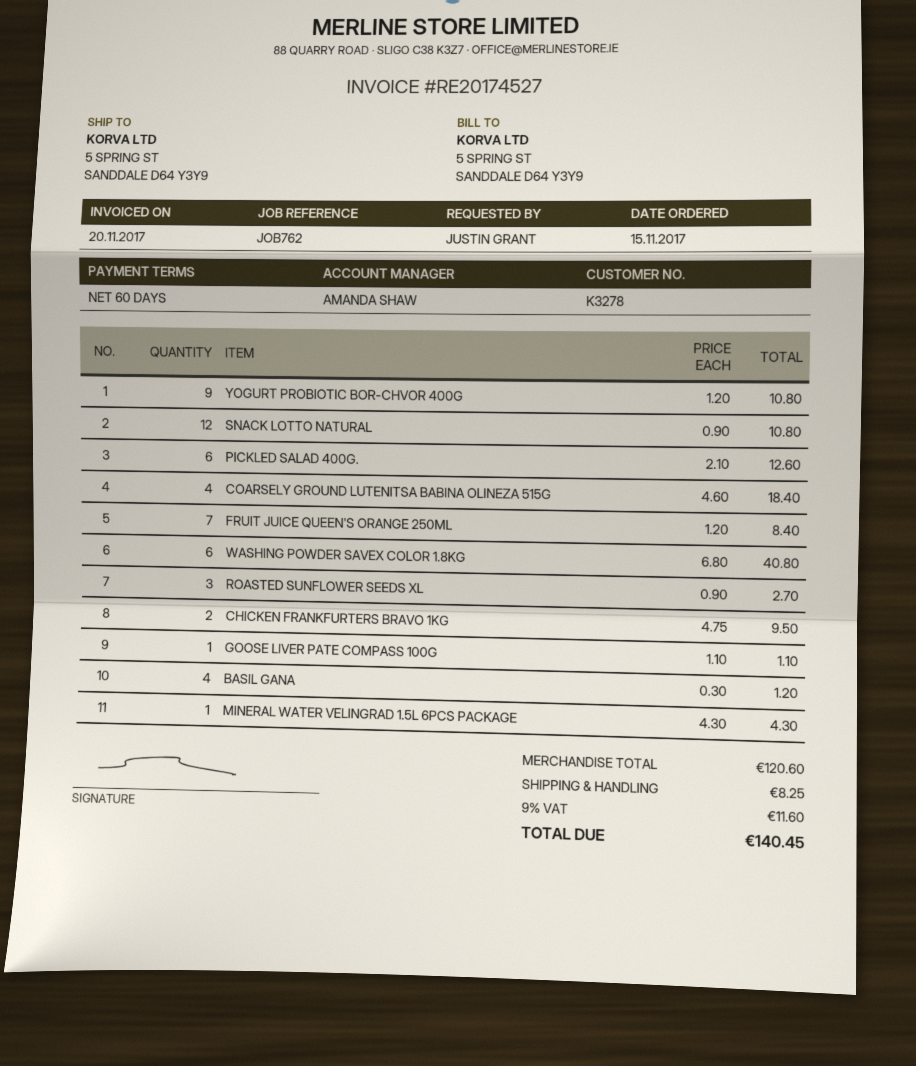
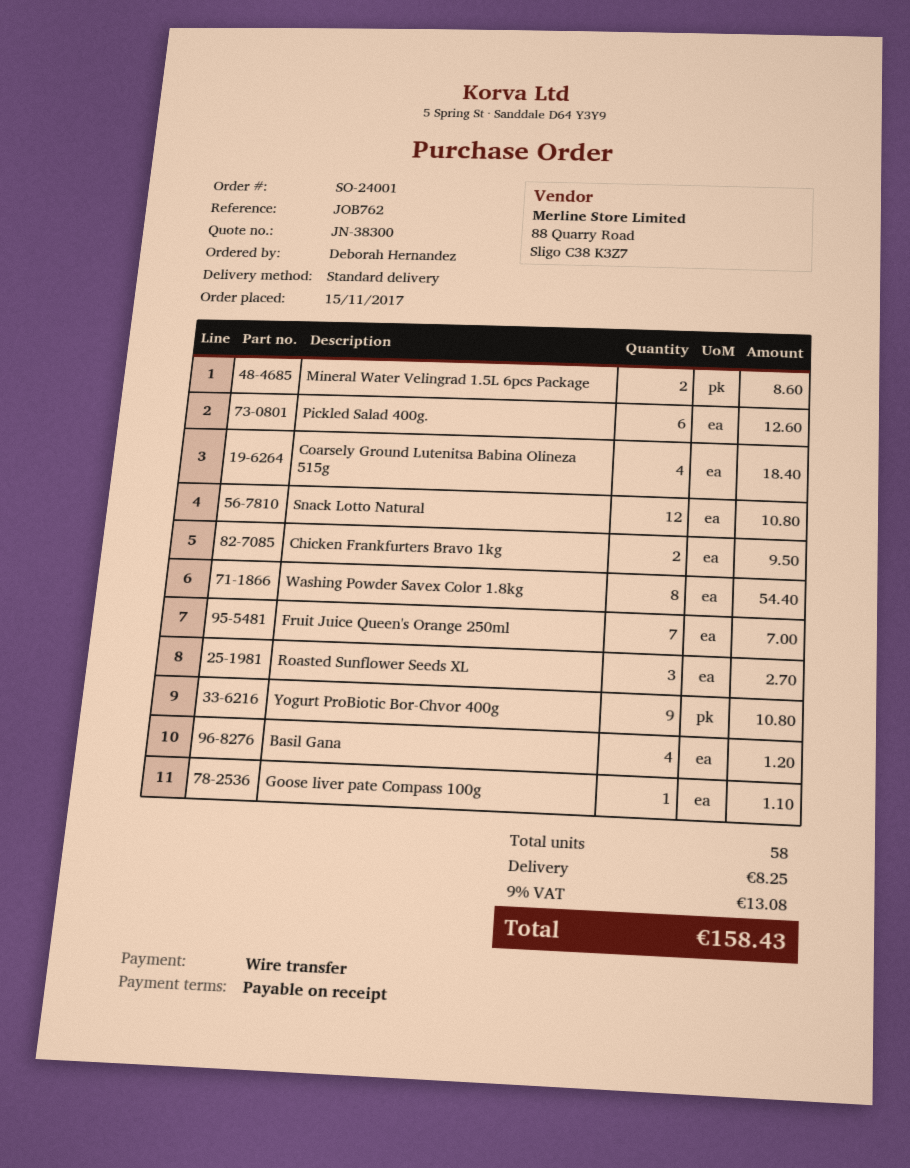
payment terms: 60 days -> on receipt
ordered by: JUSTIN GRANT -> Deborah Hernandez
FRUIT JUICE QUEEN'S ORANGE 250ML: 7 for 8.40 -> 7 for 7.00
WASHING POWDER SAVEX COLOR 1.8KG: 6 for 40.80 -> 8 for 54.40
MINERAL WATER VELINGRAD 1.5L 6PCS PACKAGE: 1 for 4.30 -> 2 for 8.60
tax: 9% = 11.60 -> 9% = 13.08
total: 140.45 -> 158.43

